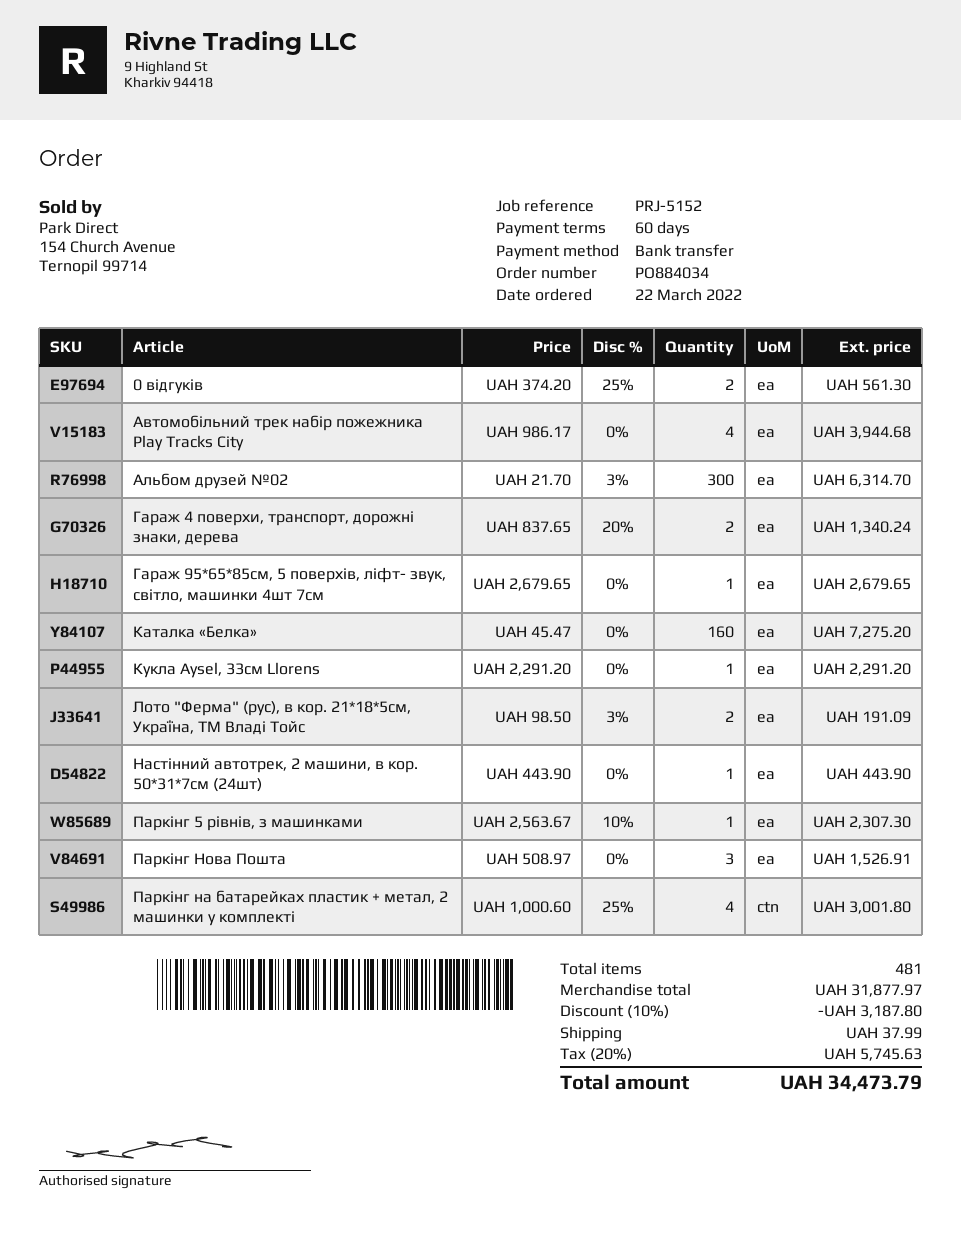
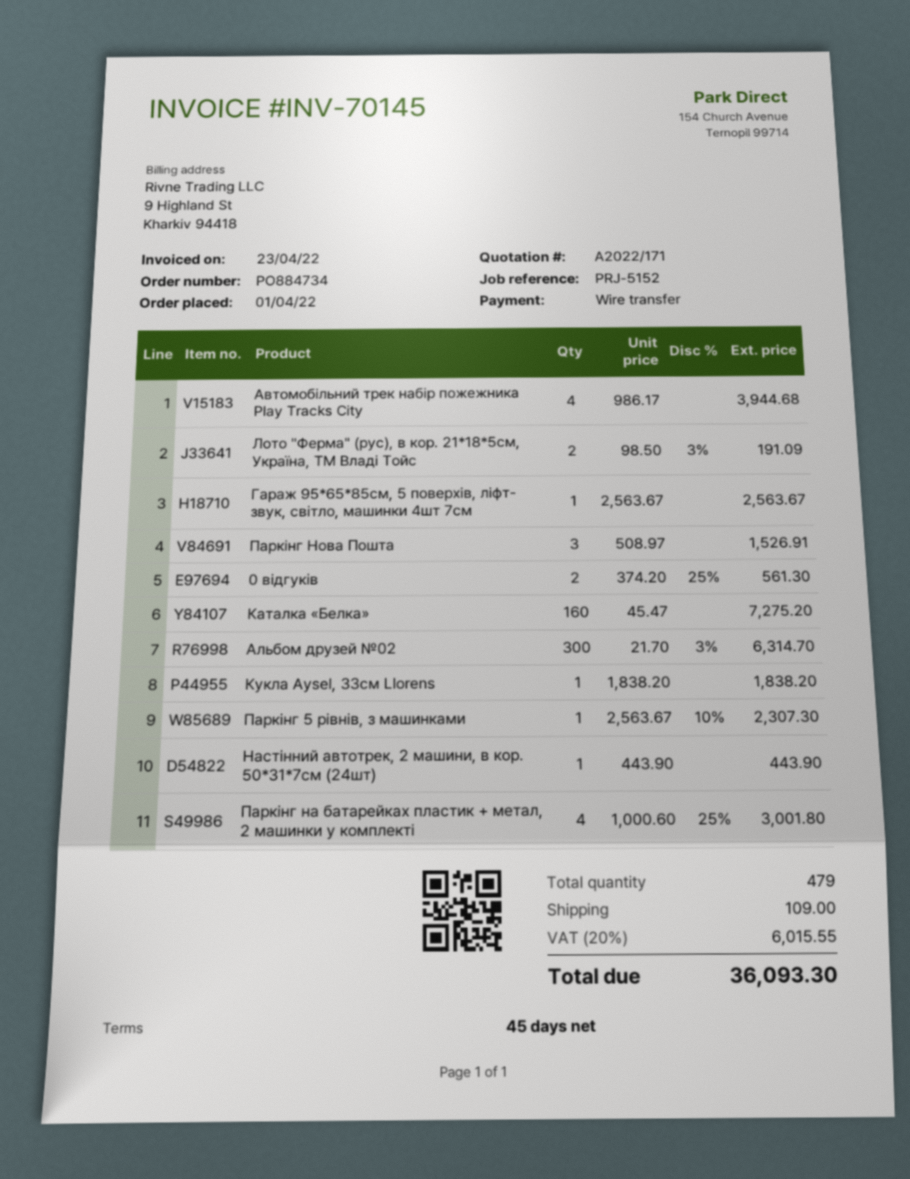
order number: PO884034 -> PO884734
order date: 2022-03-22 -> 2022-04-01
payment terms: 60 days -> 45 days
Гараж 4 поверхи, транспорт, дорожні знаки, дерева: 2 x 837.65 - 20% = 1340.24 -> none
Гараж 95*65*85см, 5 поверхів, ліфт- звук, світло, машинки 4шт 7см: 1 x 2679.65 = 2679.65 -> 1 x 2563.67 = 2563.67
Кукла Aysel, 33см Llorens: 1 x 2291.20 = 2291.20 -> 1 x 1838.20 = 1838.20
total quantity: 481 -> 479
discount: 10% = 3187.80 -> none
shipping: 37.99 -> 109.00
tax: 20% = 5745.63 -> 20% = 6015.55
total: 34473.79 -> 36093.30

